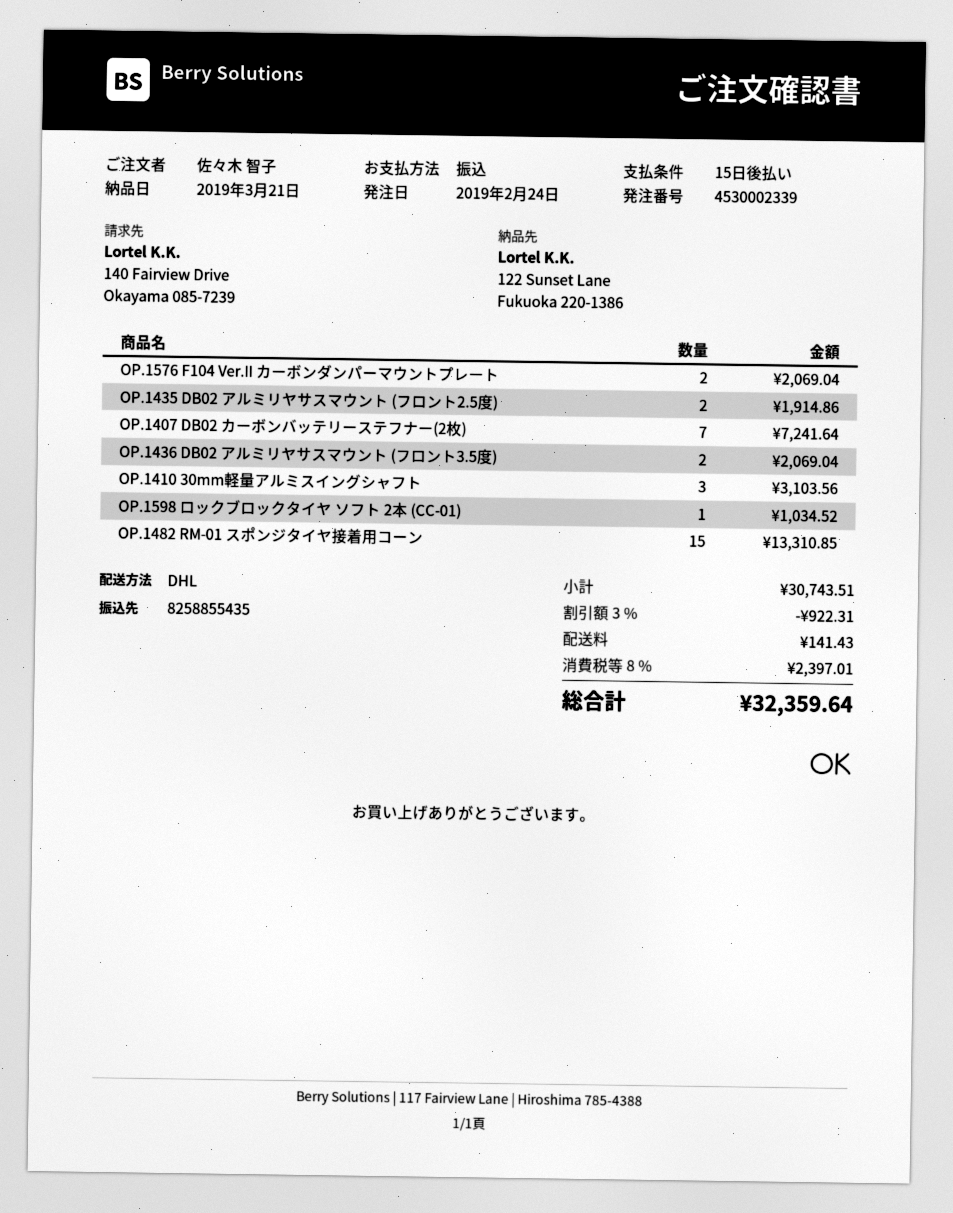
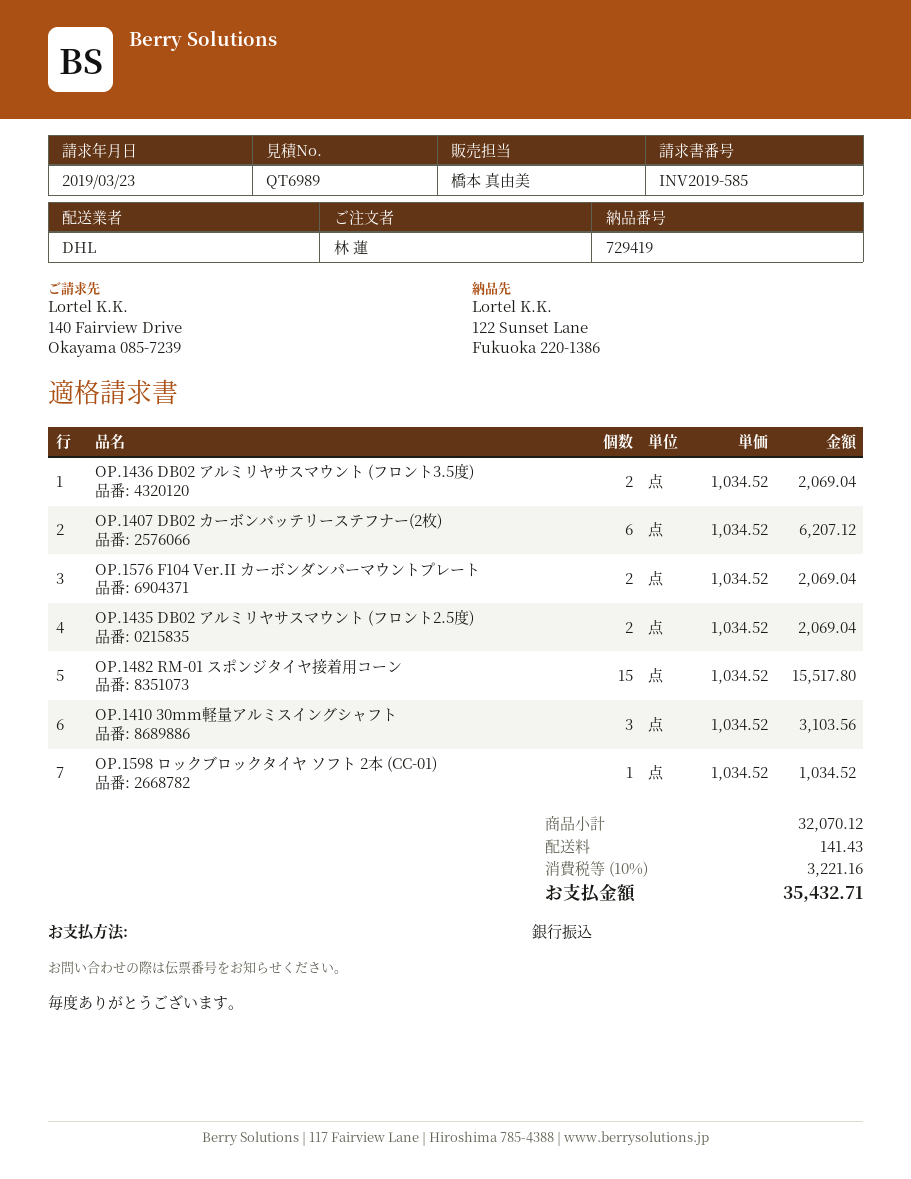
ordered by: 佐々木 智子 -> 林 蓮
OP.1435 DB02 アルミリヤサスマウント (フロント2.5度): 2 for 1914.86 -> 2 for 2069.04
OP.1407 DB02 カーボンバッテリーステフナー(2枚): 7 for 7241.64 -> 6 for 6207.12
OP.1482 RM-01 スポンジタイヤ接着用コーン: 15 for 13310.85 -> 15 for 15517.80
subtotal: 30743.51 -> 32070.12
discount: 3% = 922.31 -> none
tax: 8% = 2397.01 -> 10% = 3221.16
total: 32359.64 -> 35432.71

